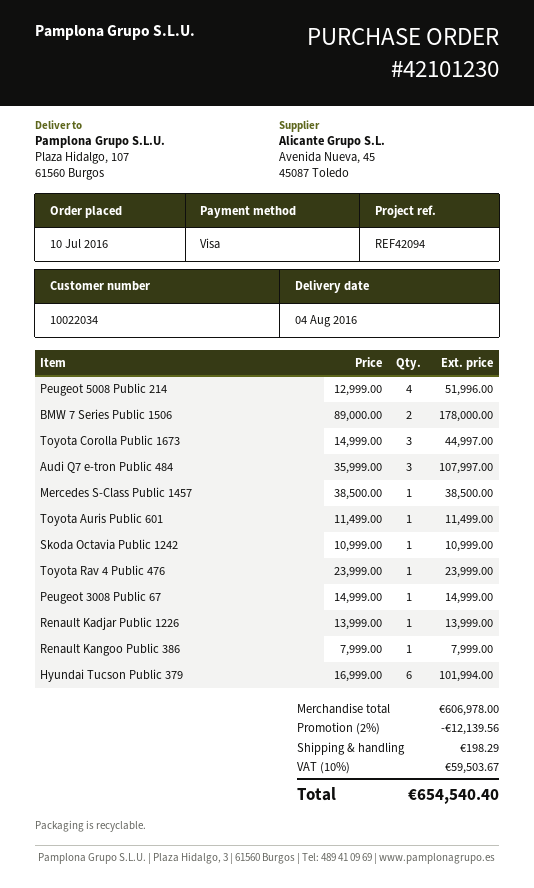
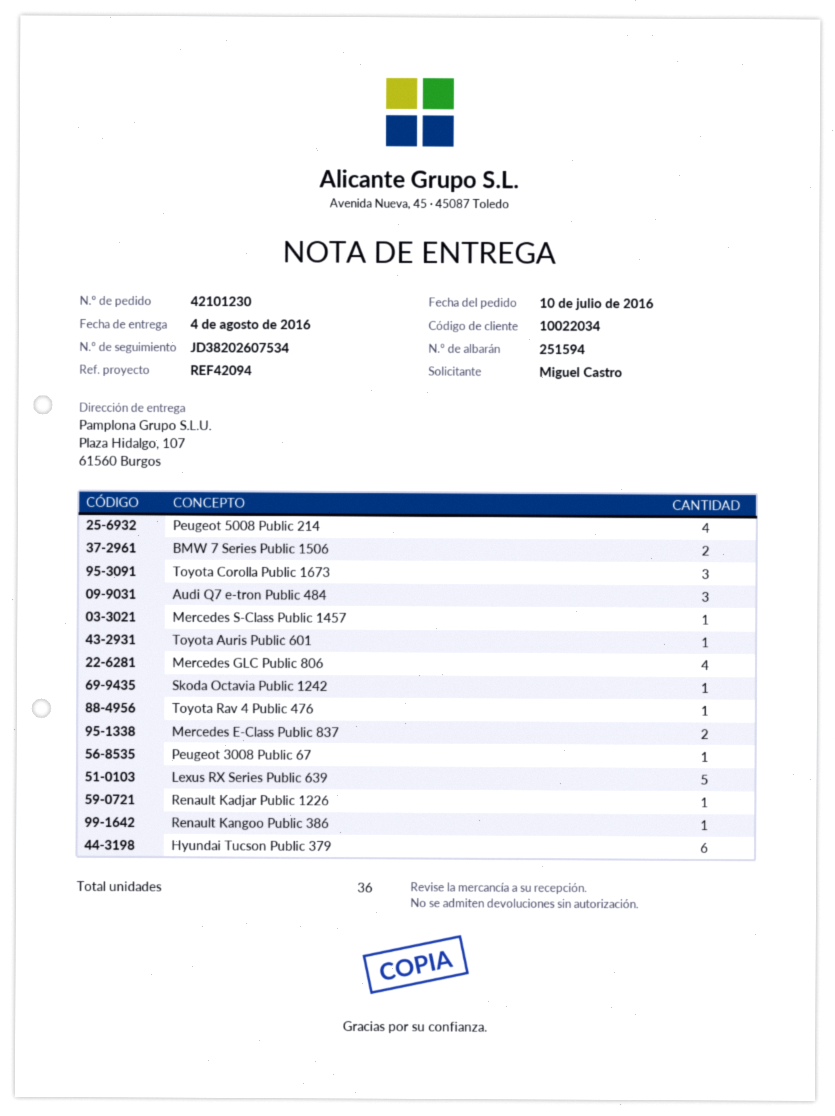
Mercedes GLC Public 806: none -> 4
Mercedes E-Class Public 837: none -> 2
Lexus RX Series Public 639: none -> 5

